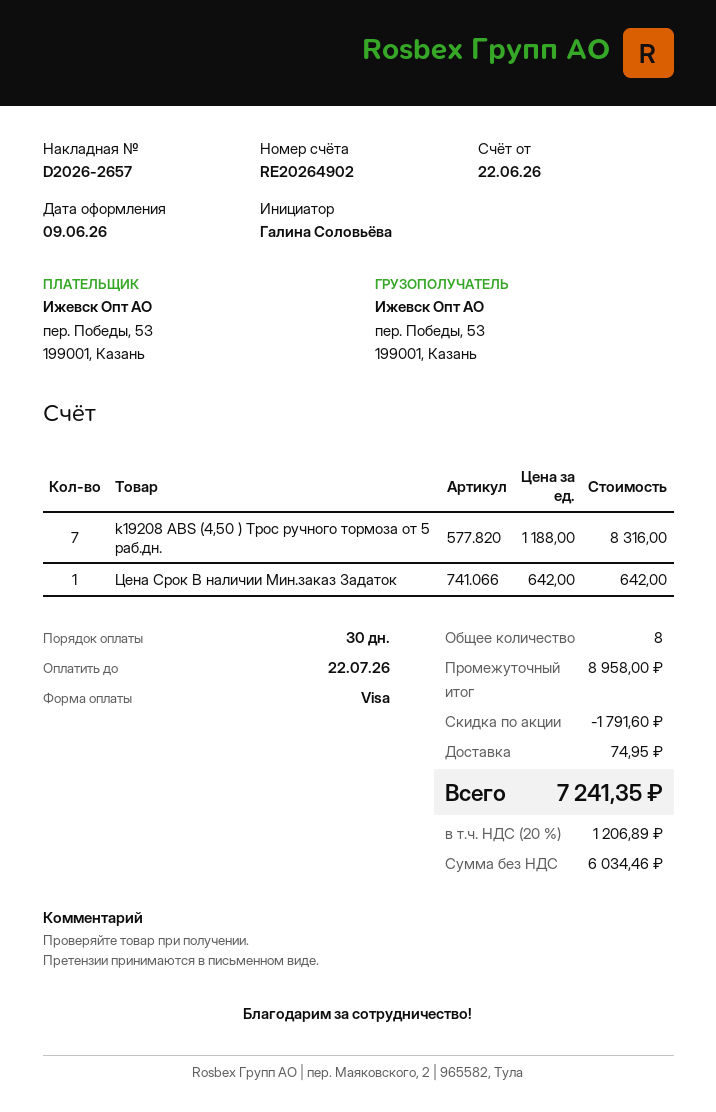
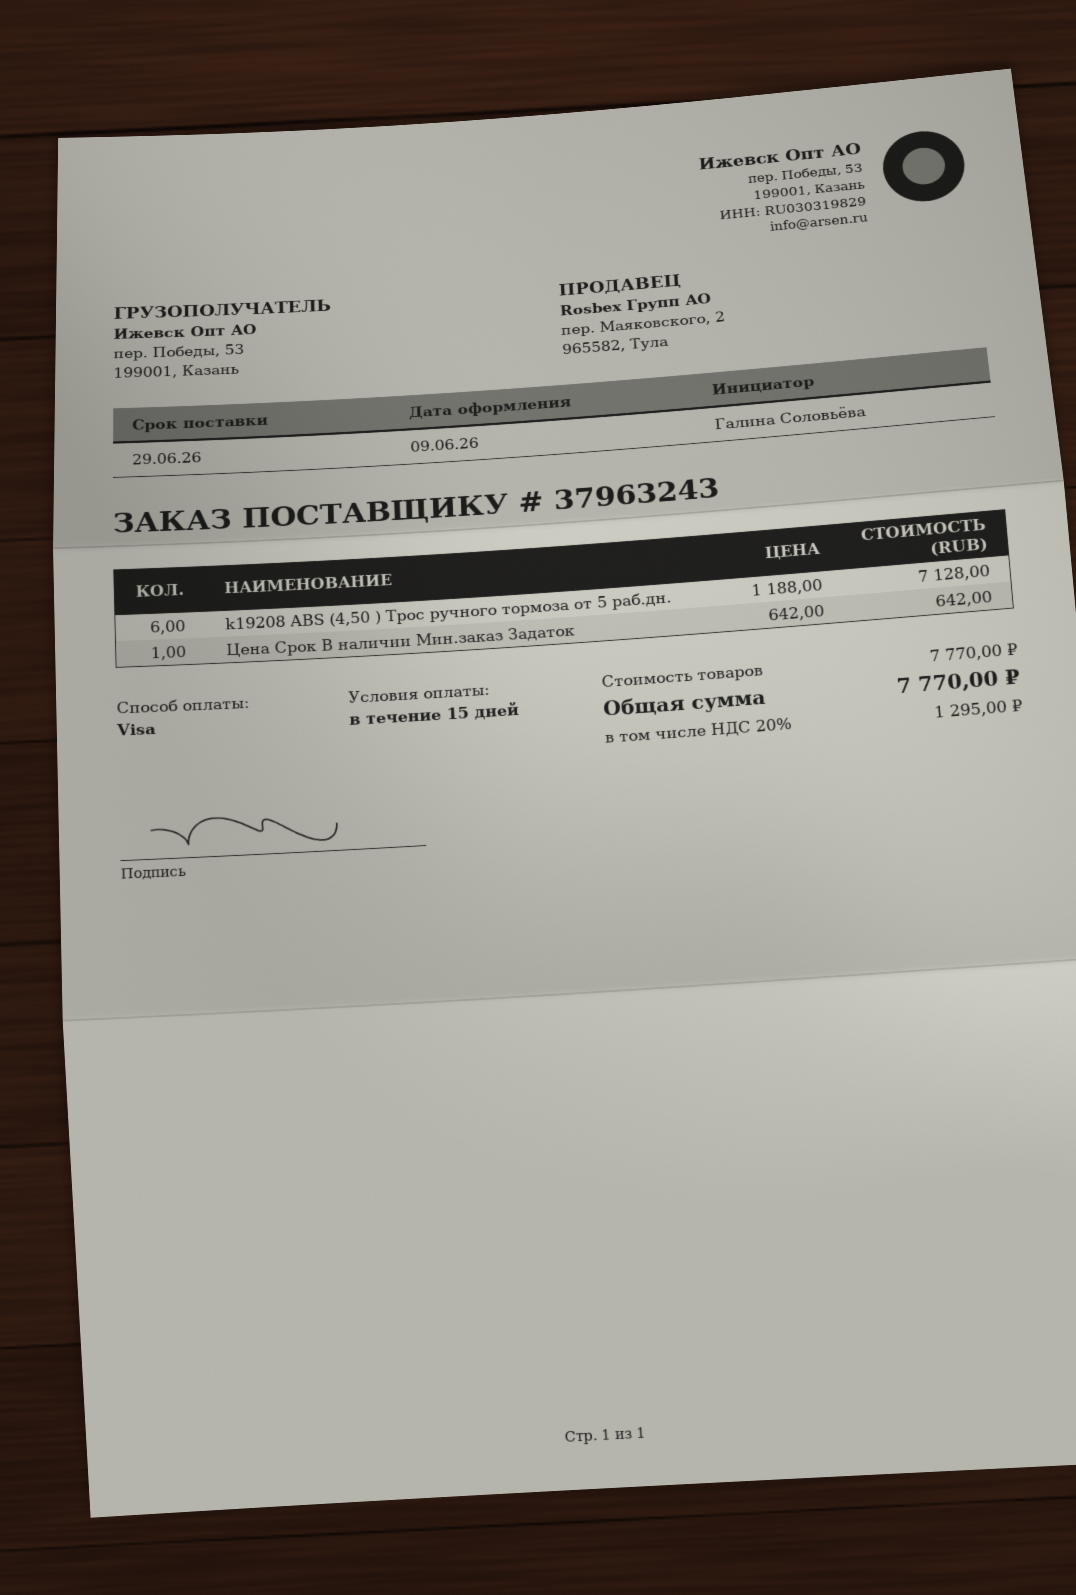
payment terms: 30 days -> 15 days
k19208 ABS (4,50 ) Трос ручного тормоза от 5 раб.дн.: 7 x 1188.00 = 8316.00 -> 6 x 1188.00 = 7128.00
subtotal: 8958.00 -> 7770.00
discount: 1791.60 -> none
shipping: 74.95 -> none
tax: 20% = 1206.89 -> 20% = 1295.00
total: 7241.35 -> 7770.00

